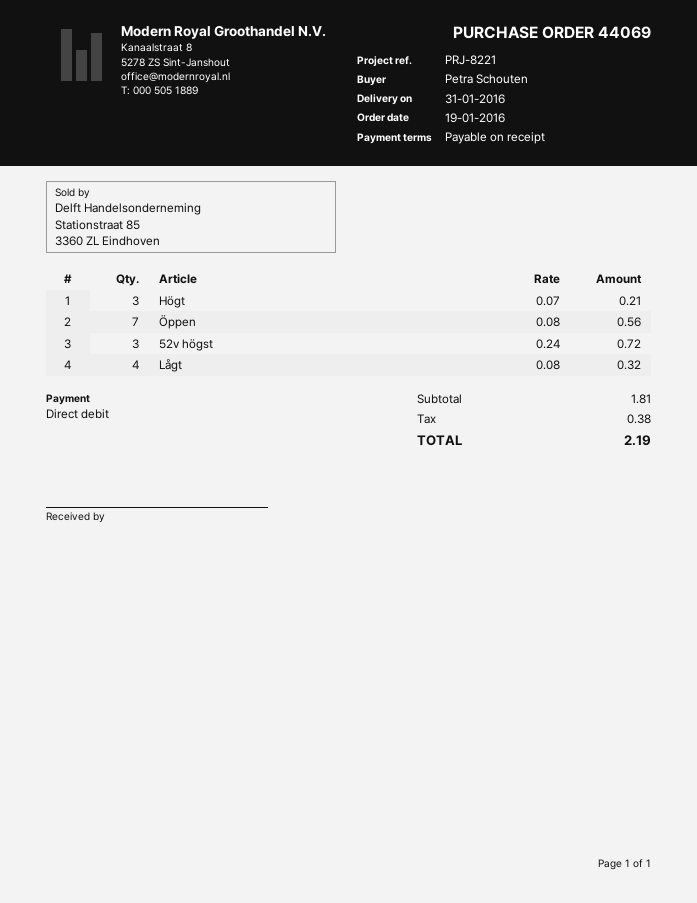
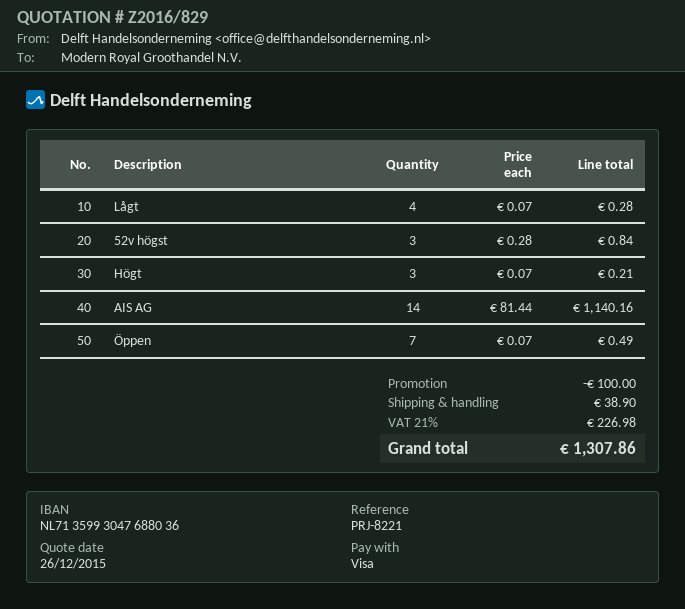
payment method: direct debit -> Visa
Öppen: 7 x 0.08 = 0.56 -> 7 x 0.07 = 0.49
52v högst: 3 x 0.24 = 0.72 -> 3 x 0.28 = 0.84
Lågt: 4 x 0.08 = 0.32 -> 4 x 0.07 = 0.28
AIS AG: none -> 14 x 81.44 = 1140.16
discount: none -> 100.00
shipping: none -> 38.90
tax: 0.38 -> 226.98
total: 2.19 -> 1307.86

